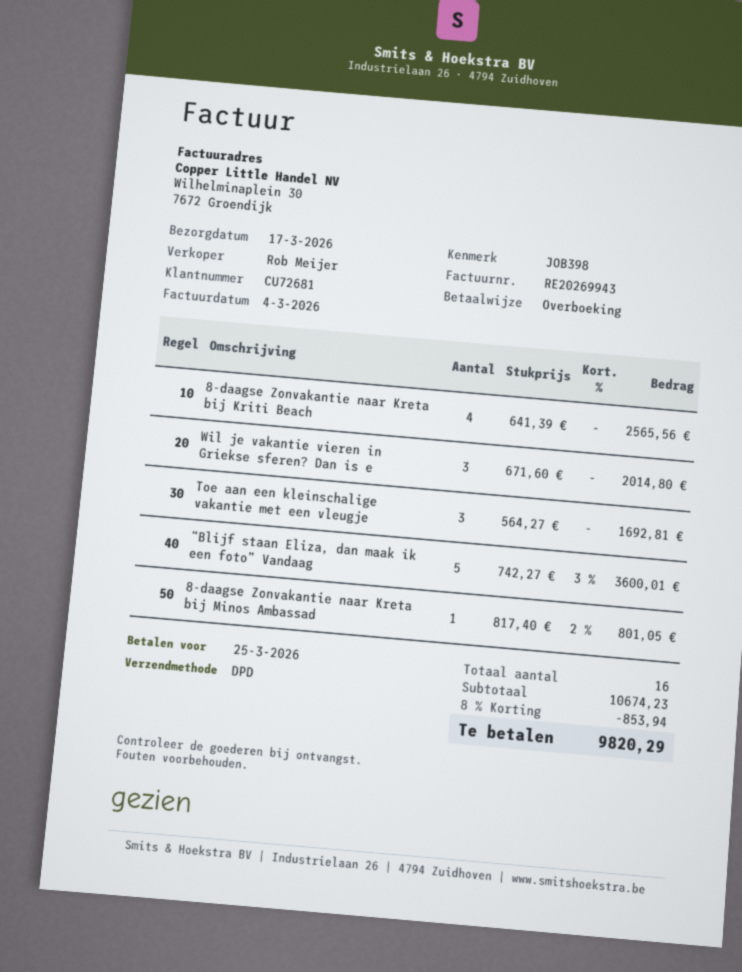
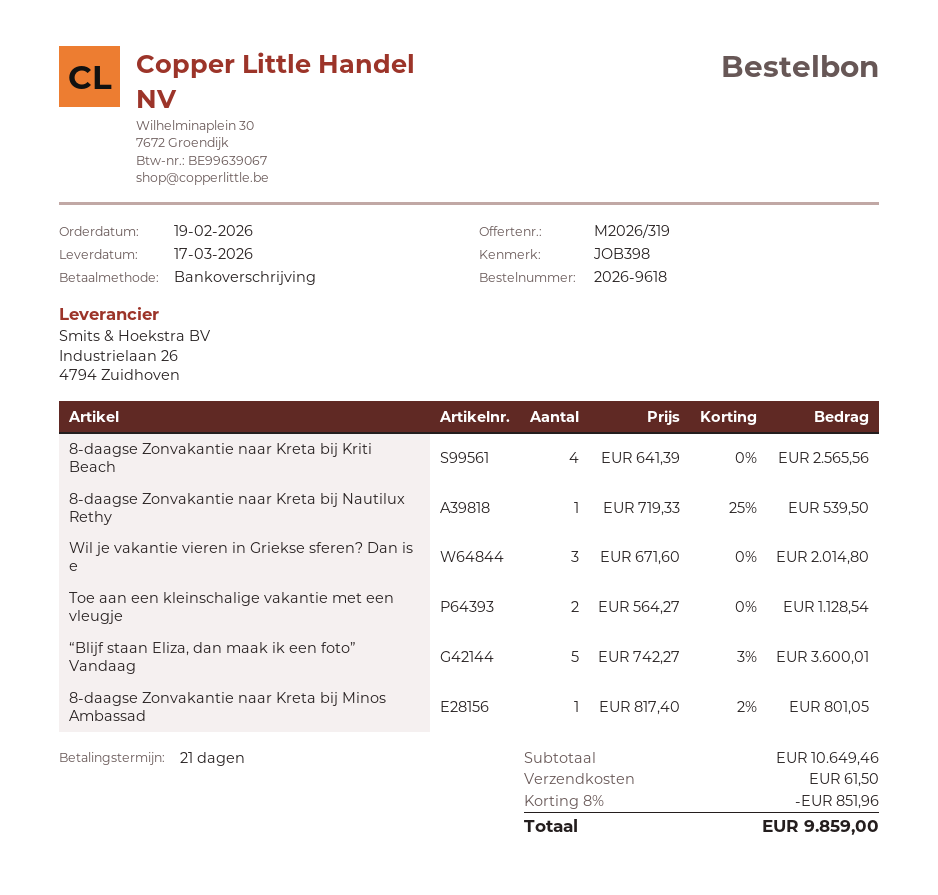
Toe aan een kleinschalige vakantie met een vleugje: 3 x 564.27 = 1692.81 -> 2 x 564.27 = 1128.54
8-daagse Zonvakantie naar Kreta bij Nautilux Rethy: none -> 1 x 719.33 - 25% = 539.50
subtotal: 10674.23 -> 10649.46
discount: 8% = 853.94 -> 8% = 851.96
shipping: none -> 61.50
total: 9820.29 -> 9859.00

